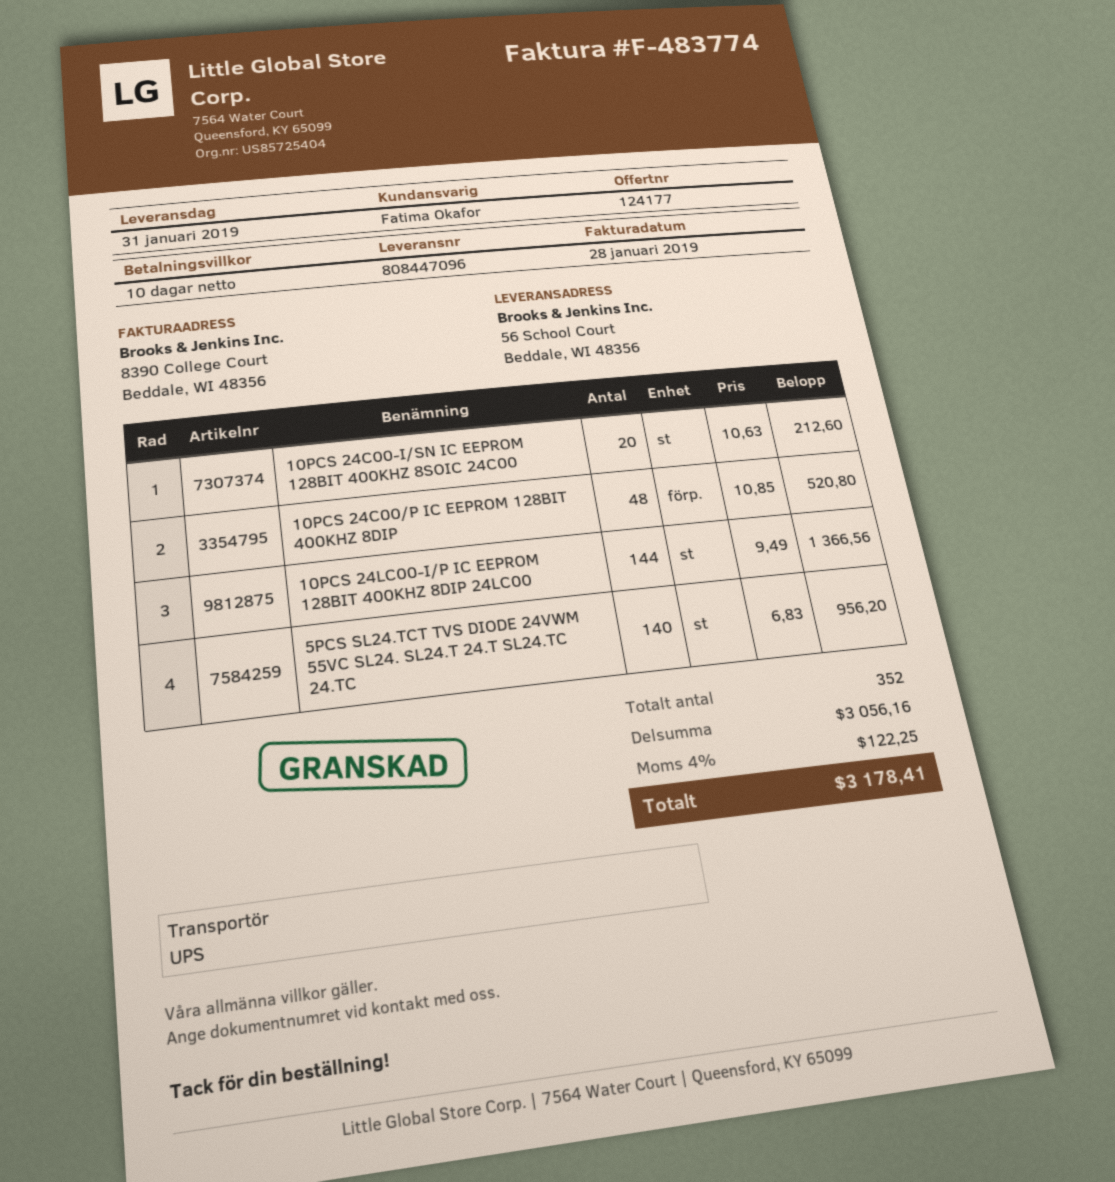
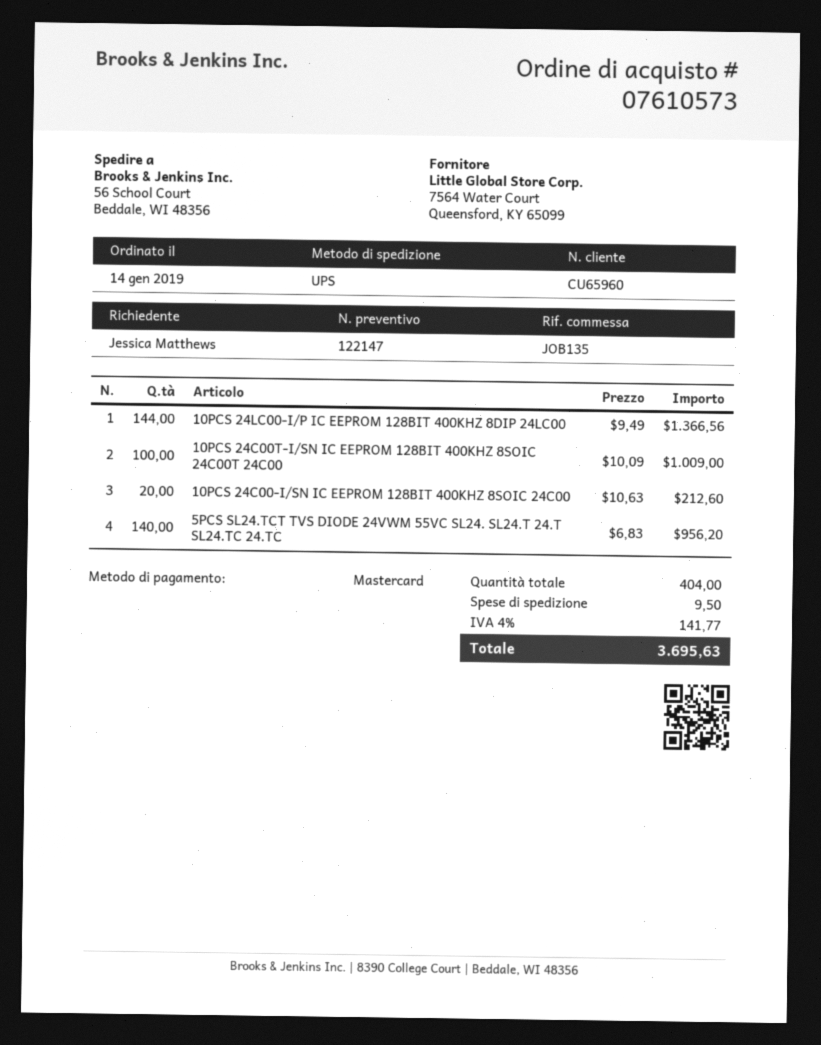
quote number: 124177 -> 122147
10PCS 24C00/P IC EEPROM 128BIT 400KHZ 8DIP: 48 x 10.85 = 520.80 -> none
10PCS 24C00T-I/SN IC EEPROM 128BIT 400KHZ 8SOIC 24C00T 24C00: none -> 100 x 10.09 = 1009.00
total quantity: 352 -> 404
shipping: none -> 9.50
tax: 4% = 122.25 -> 4% = 141.77
total: 3178.41 -> 3695.63

